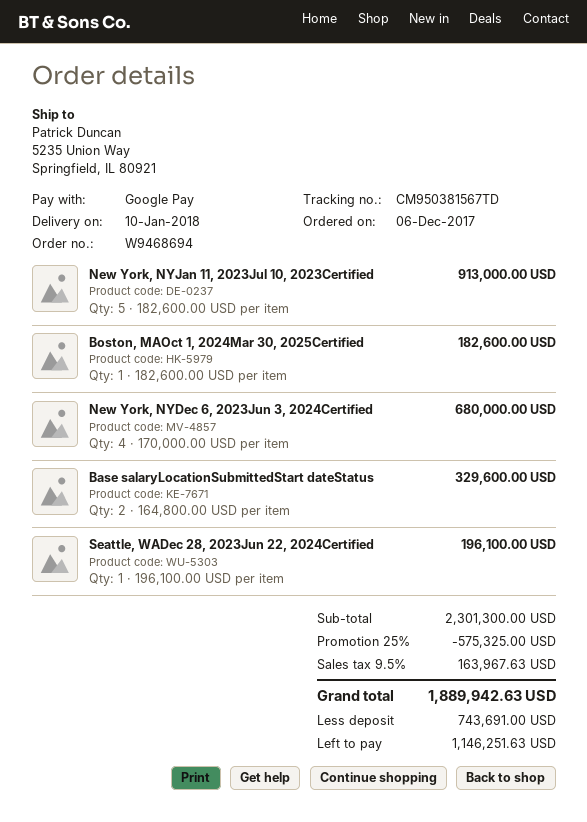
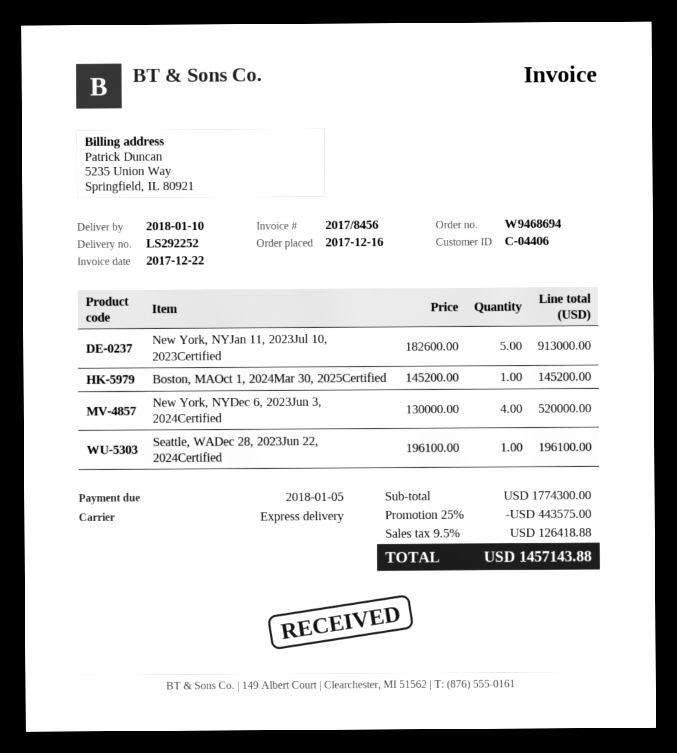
order date: 2017-12-06 -> 2017-12-16
Boston, MAOct 1, 2024Mar 30, 2025Certified: 1 x 182600.00 = 182600.00 -> 1 x 145200.00 = 145200.00
New York, NYDec 6, 2023Jun 3, 2024Certified: 4 x 170000.00 = 680000.00 -> 4 x 130000.00 = 520000.00
Base salaryLocationSubmittedStart dateStatus: 2 x 164800.00 = 329600.00 -> none
subtotal: 2301300.00 -> 1774300.00
discount: 25% = 575325.00 -> 25% = 443575.00
tax: 9.5% = 163967.63 -> 9.5% = 126418.88
total: 1889942.63 -> 1457143.88

